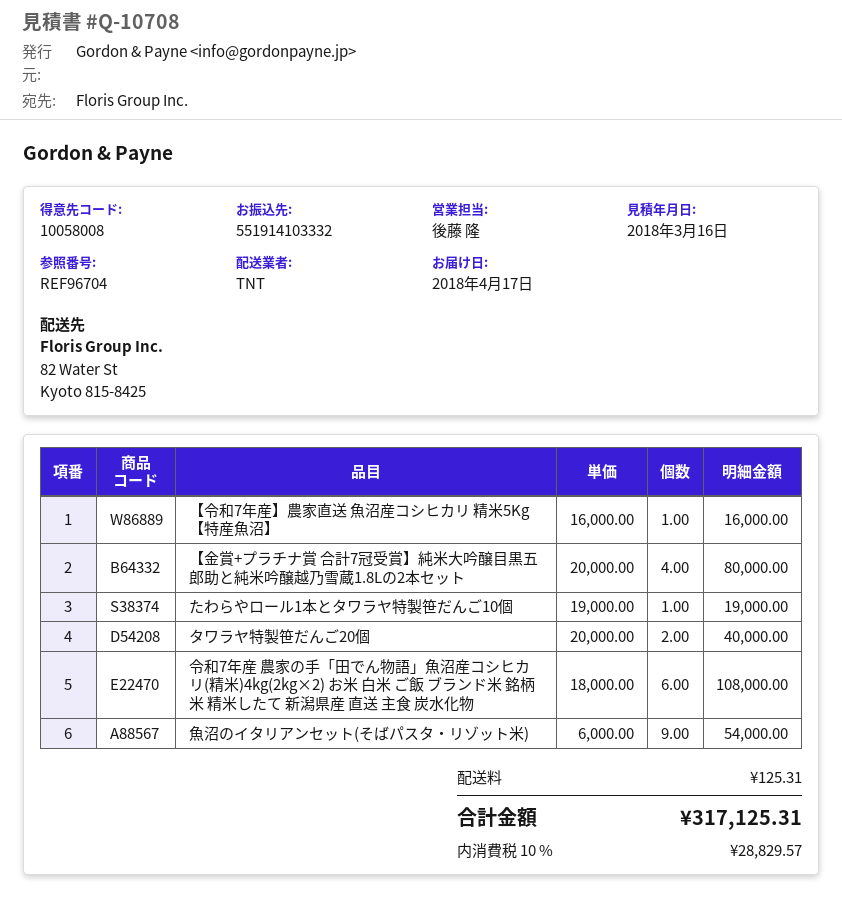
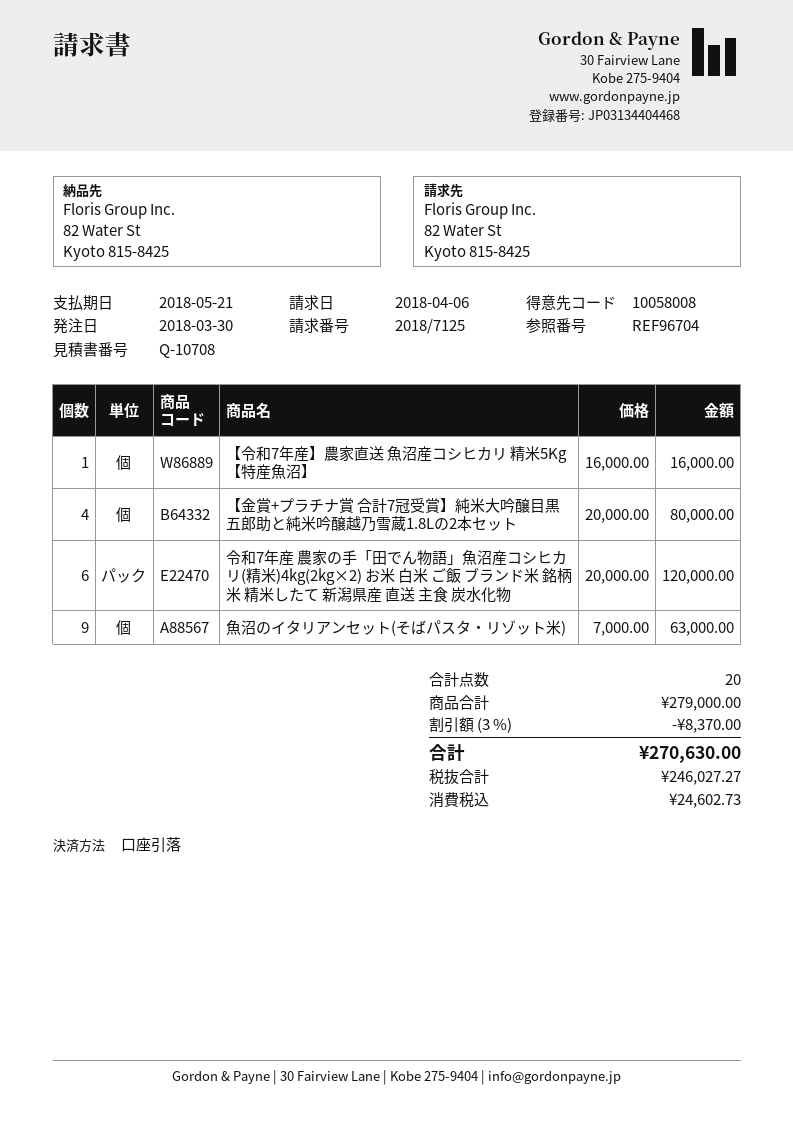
たわらやロール1本とタワラヤ特製笹だんご10個: 1 x 19000.00 = 19000.00 -> none
タワラヤ特製笹だんご20個: 2 x 20000.00 = 40000.00 -> none
令和7年産 農家の手「田でん物語」魚沼産コシヒカリ(精米)4kg(2kg×2) お米 白米 ご飯 ブランド米 銘柄米 精米したて 新潟県産 直送 主食 炭水化物: 6 x 18000.00 = 108000.00 -> 6 x 20000.00 = 120000.00
魚沼のイタリアンセット(そばパスタ・リゾット米): 9 x 6000.00 = 54000.00 -> 9 x 7000.00 = 63000.00
discount: none -> 3% = 8370.00
shipping: 125.31 -> none
tax: 28829.57 -> 24602.73
total: 317125.31 -> 270630.00

